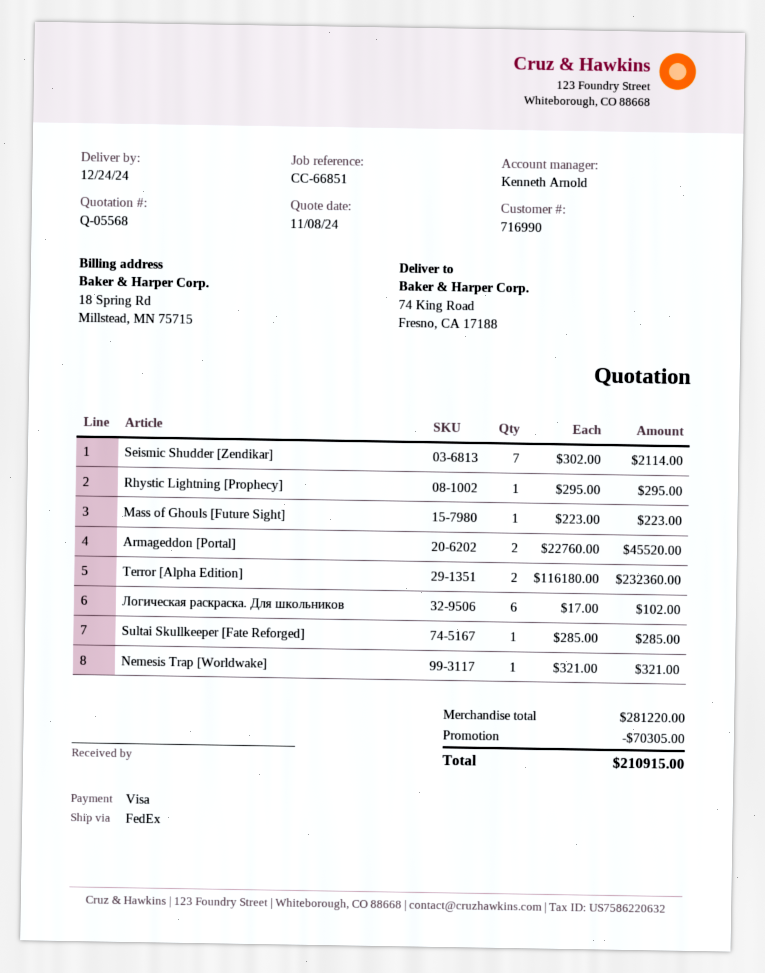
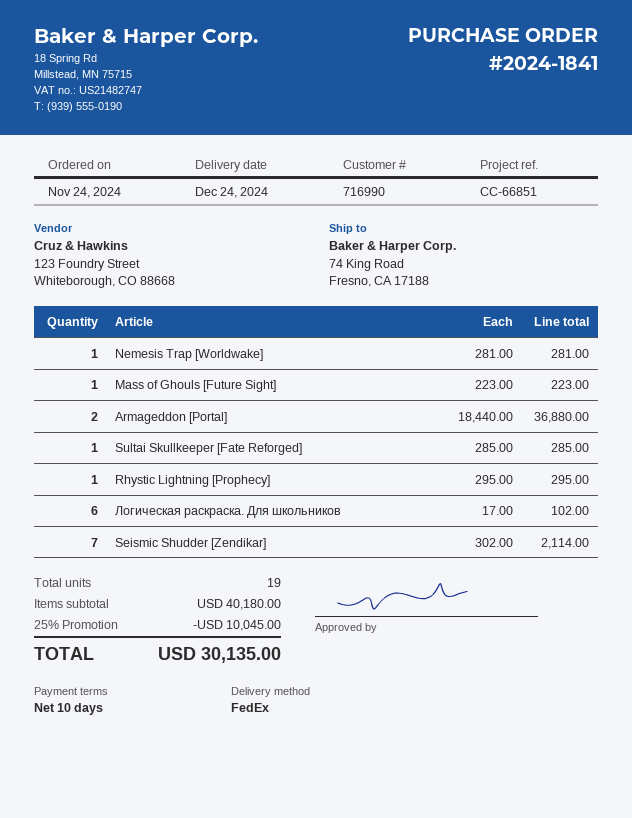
Armageddon [Portal]: 2 x 22760.00 = 45520.00 -> 2 x 18440.00 = 36880.00
Terror [Alpha Edition]: 2 x 116180.00 = 232360.00 -> none
Nemesis Trap [Worldwake]: 1 x 321.00 = 321.00 -> 1 x 281.00 = 281.00
subtotal: 281220.00 -> 40180.00
discount: 70305.00 -> 10045.00
total: 210915.00 -> 30135.00

